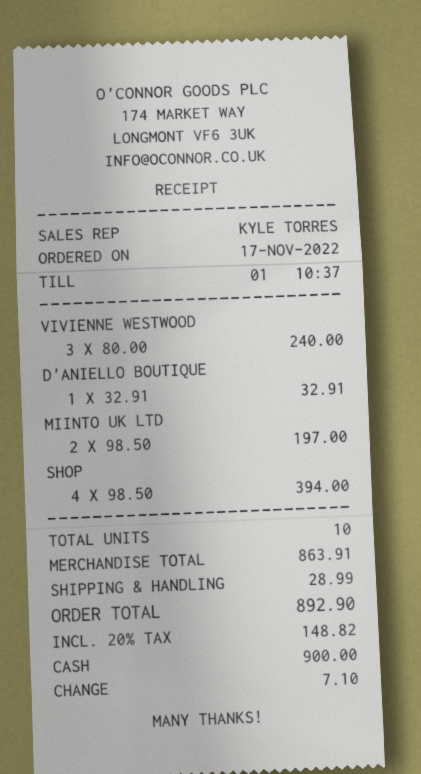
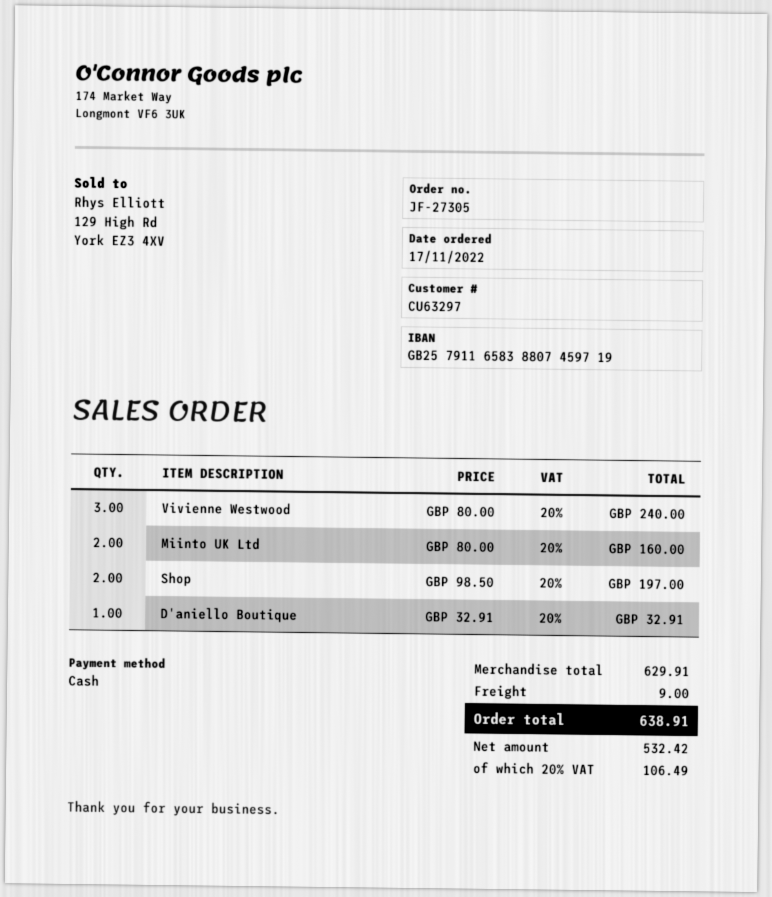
MIINTO UK LTD: 2 x 98.50 = 197.00 -> 2 x 80.00 = 160.00
SHOP: 4 x 98.50 = 394.00 -> 2 x 98.50 = 197.00
subtotal: 863.91 -> 629.91
shipping: 28.99 -> 9.00
tax: 20% = 148.82 -> 20% = 106.49
total: 892.90 -> 638.91

